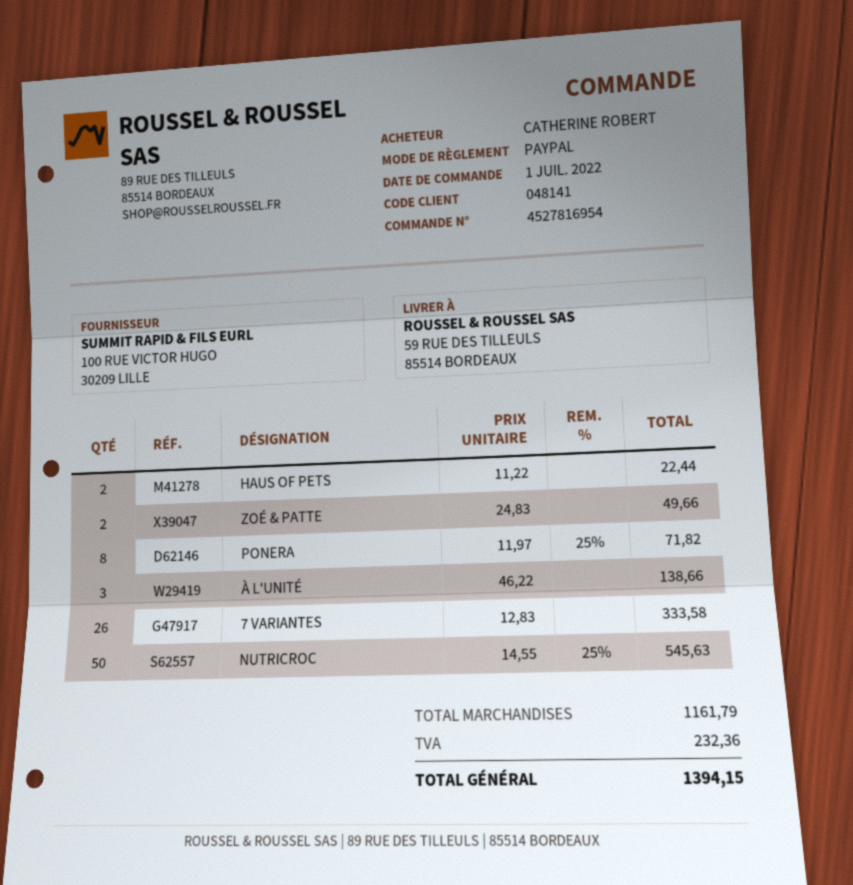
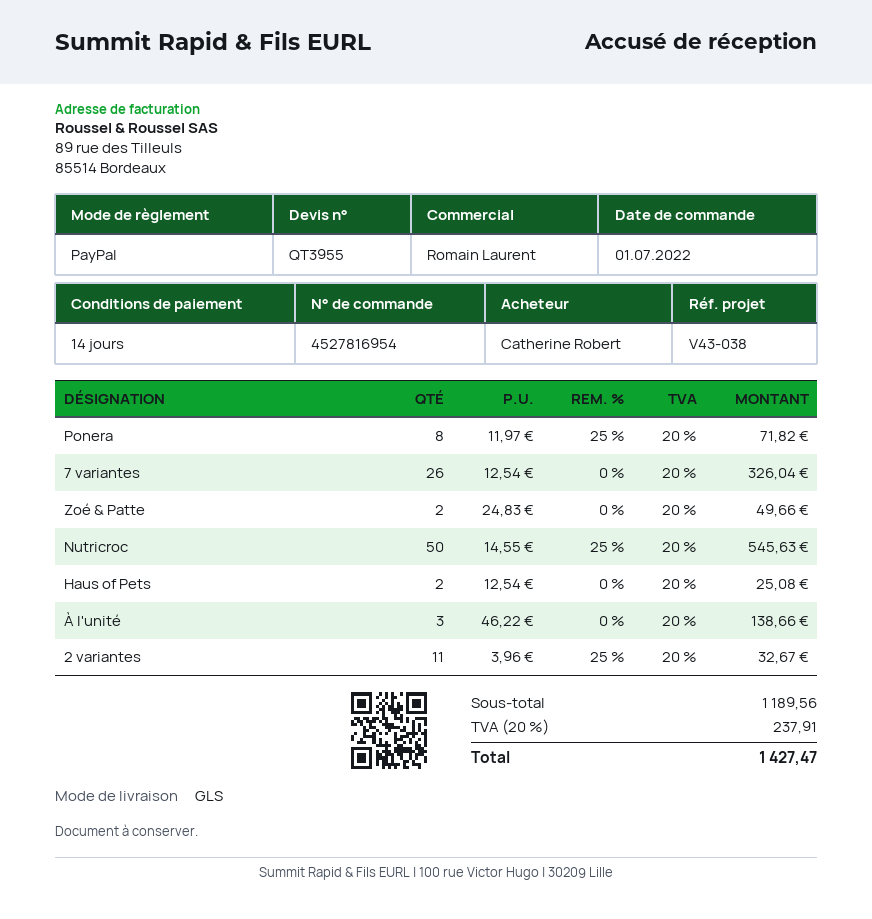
HAUS OF PETS: 2 x 11.22 = 22.44 -> 2 x 12.54 = 25.08
7 VARIANTES: 26 x 12.83 = 333.58 -> 26 x 12.54 = 326.04
2 variantes: none -> 11 x 3.96 - 25% = 32.67
subtotal: 1161.79 -> 1189.56
tax: 232.36 -> 237.91
total: 1394.15 -> 1427.47

